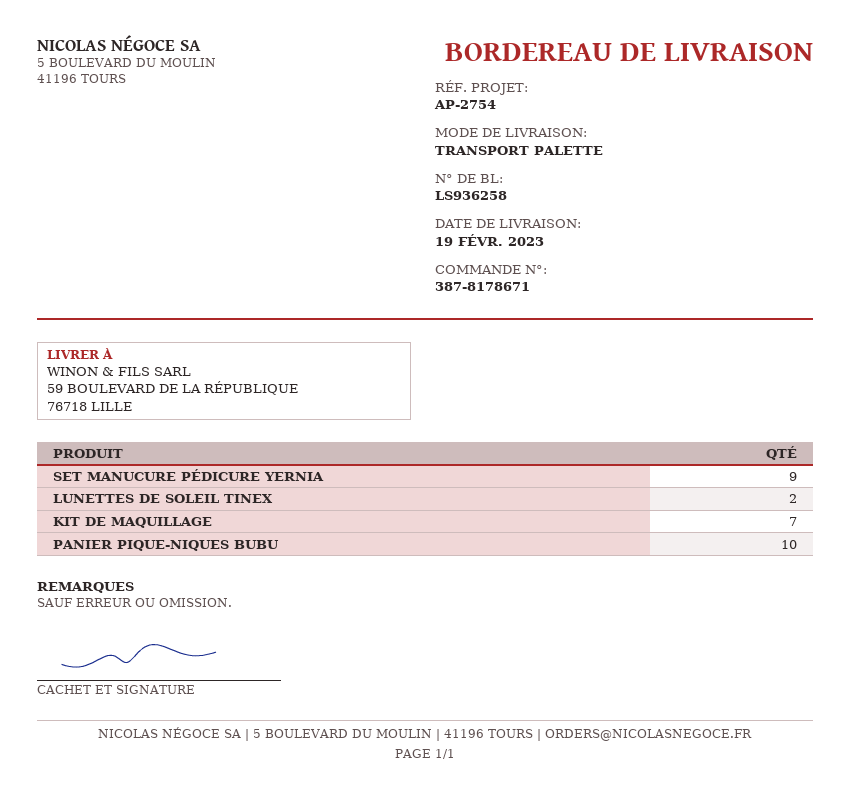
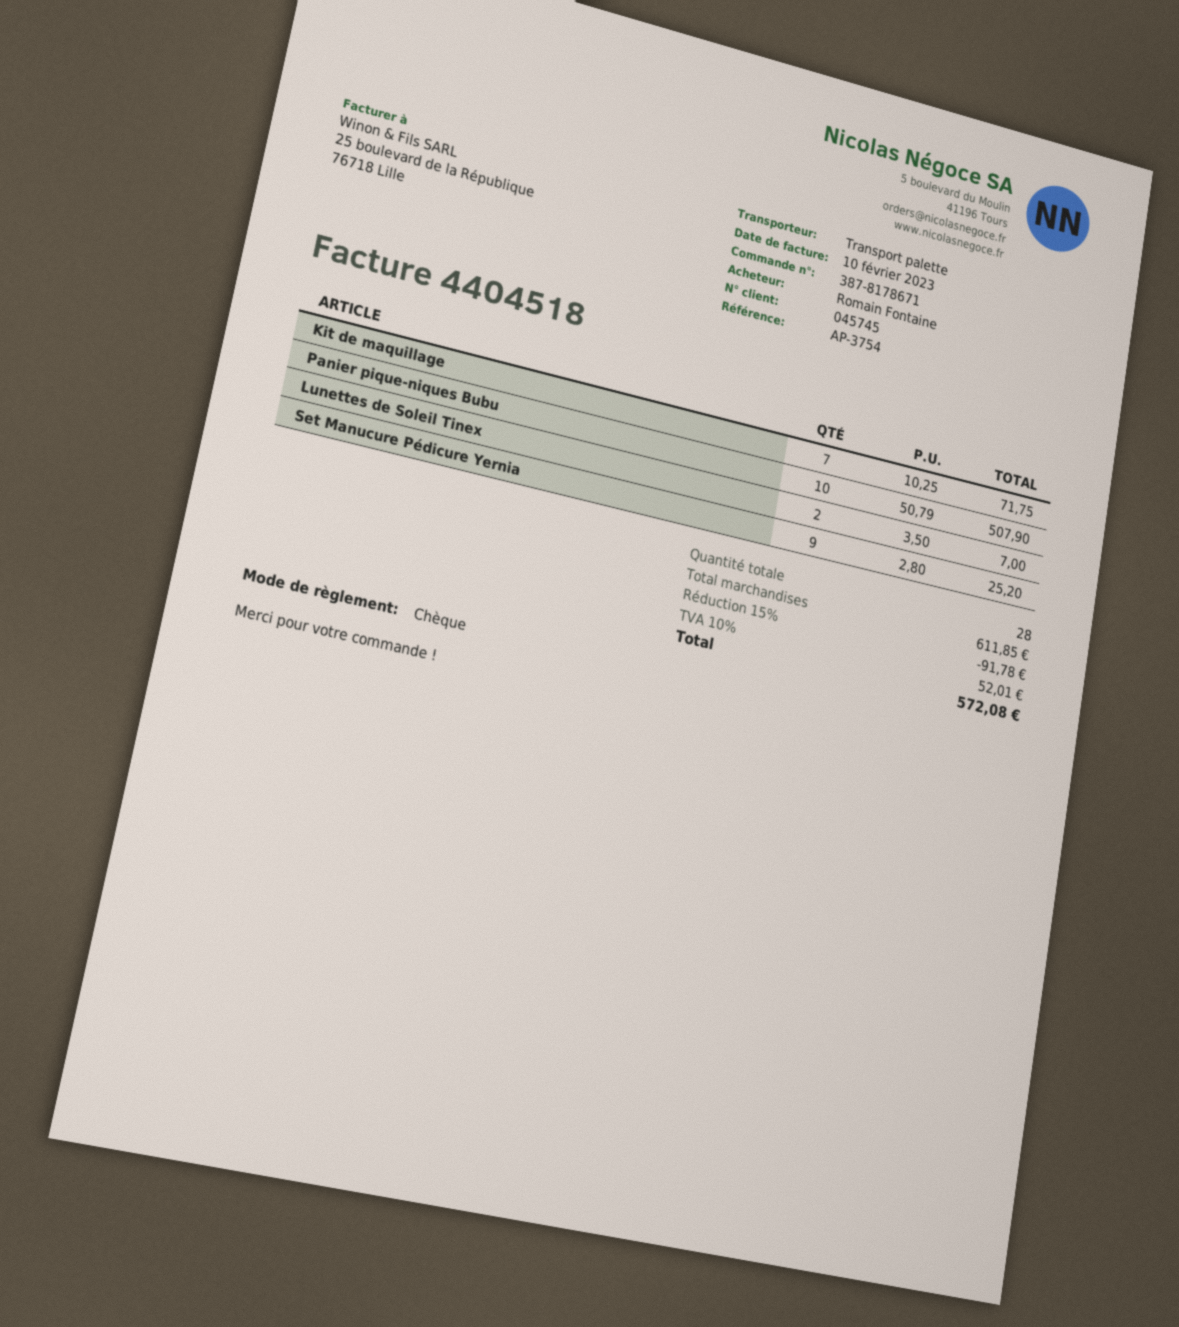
reference: AP-2754 -> AP-3754

